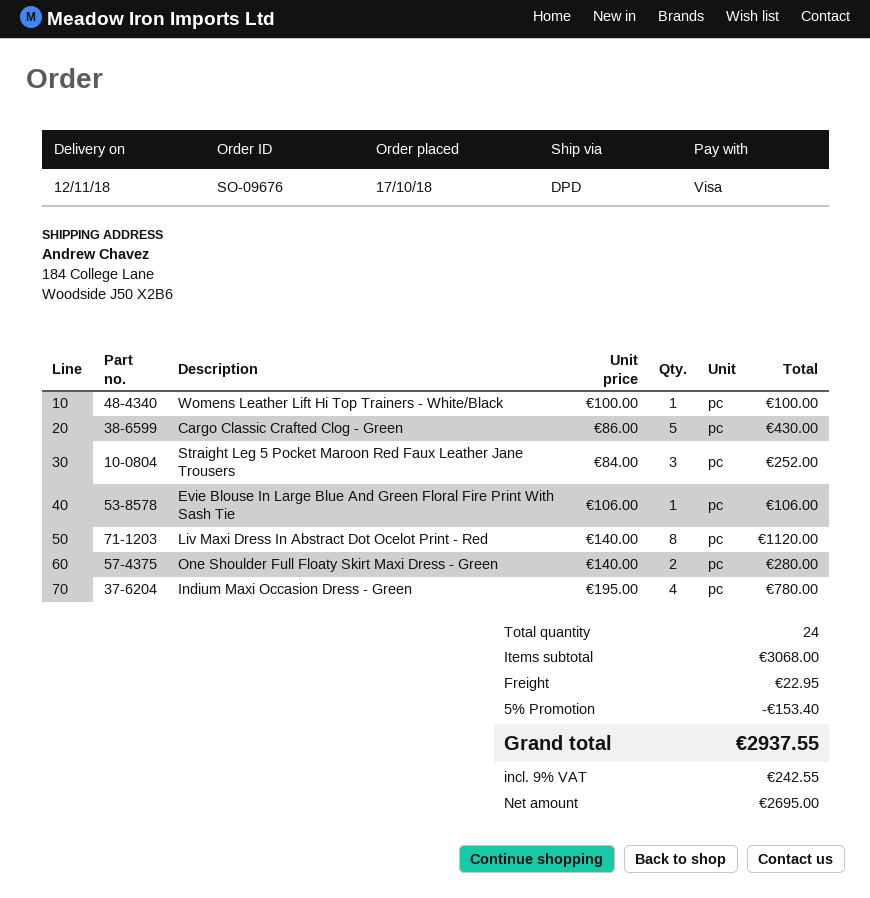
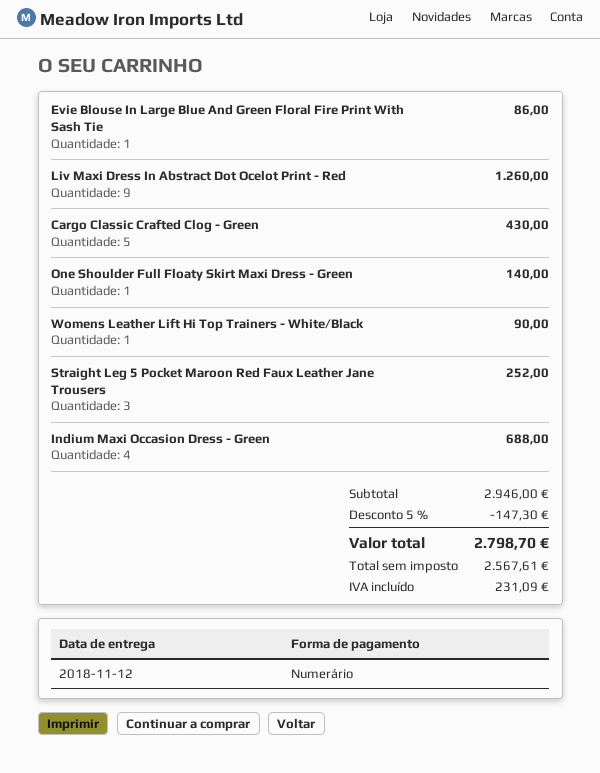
payment method: Visa -> cash
Womens Leather Lift Hi Top Trainers - White/Black: 1 for 100.00 -> 1 for 90.00
Evie Blouse In Large Blue And Green Floral Fire Print With Sash Tie: 1 for 106.00 -> 1 for 86.00
Liv Maxi Dress In Abstract Dot Ocelot Print - Red: 8 for 1120.00 -> 9 for 1260.00
One Shoulder Full Floaty Skirt Maxi Dress - Green: 2 for 280.00 -> 1 for 140.00
Indium Maxi Occasion Dress - Green: 4 for 780.00 -> 4 for 688.00
subtotal: 3068.00 -> 2946.00
discount: 5% = 153.40 -> 5% = 147.30
shipping: 22.95 -> none
net: 2695.00 -> 2567.61
tax: 242.55 -> 231.09
total: 2937.55 -> 2798.70

